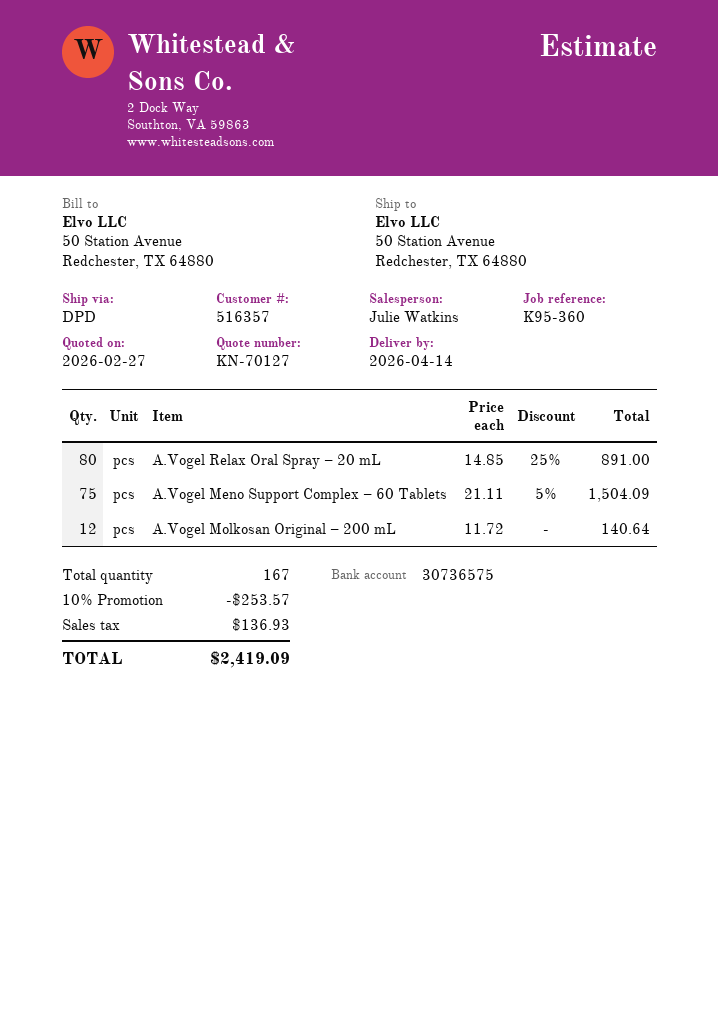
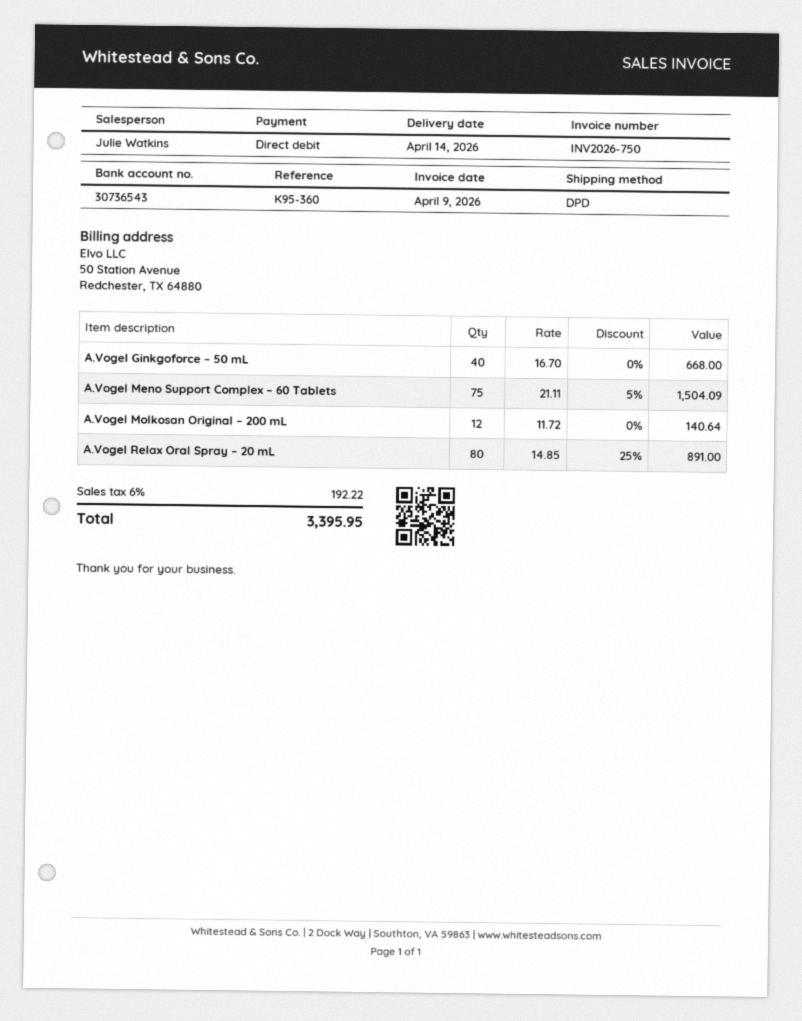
bank account: 30736575 -> 30736543
A.Vogel Ginkgoforce – 50 mL: none -> 40 x 16.70 = 668.00
discount: 10% = 253.57 -> none
tax: 136.93 -> 192.22
total: 2419.09 -> 3395.95

